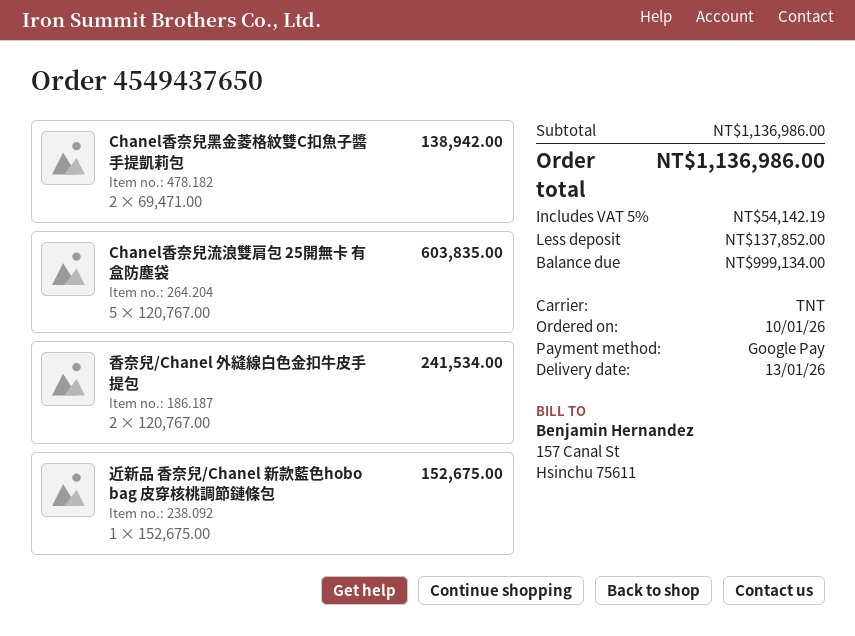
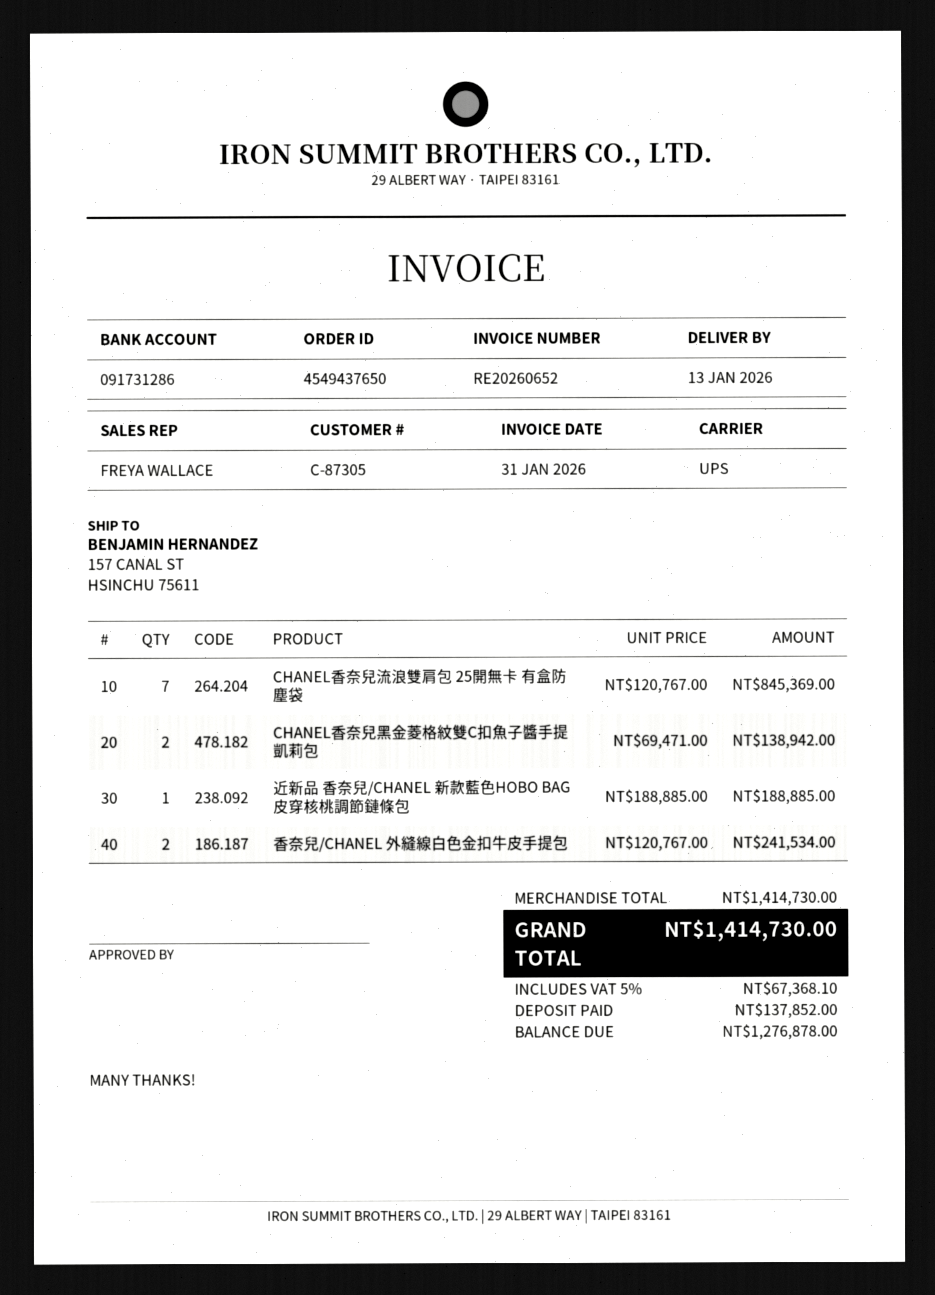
shipping method: TNT -> UPS
Chanel香奈兒流浪雙肩包 25開無卡 有盒防塵袋: 5 x 120767.00 = 603835.00 -> 7 x 120767.00 = 845369.00
近新品 香奈兒/Chanel 新款藍色hobo bag 皮穿核桃調節鏈條包: 1 x 152675.00 = 152675.00 -> 1 x 188885.00 = 188885.00
subtotal: 1136986.00 -> 1414730.00
tax: 5% = 54142.19 -> 5% = 67368.10
total: 1136986.00 -> 1414730.00
balance: 999134.00 -> 1276878.00

